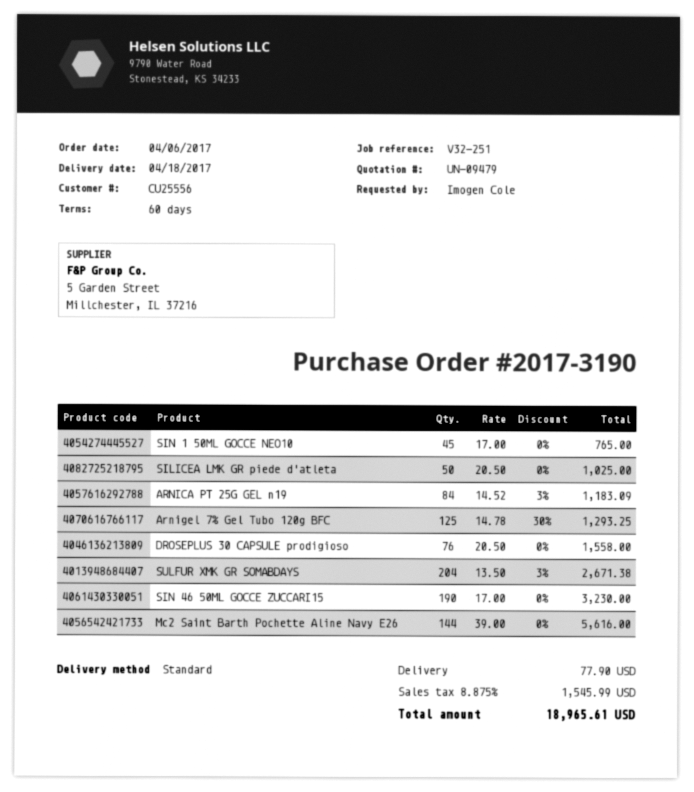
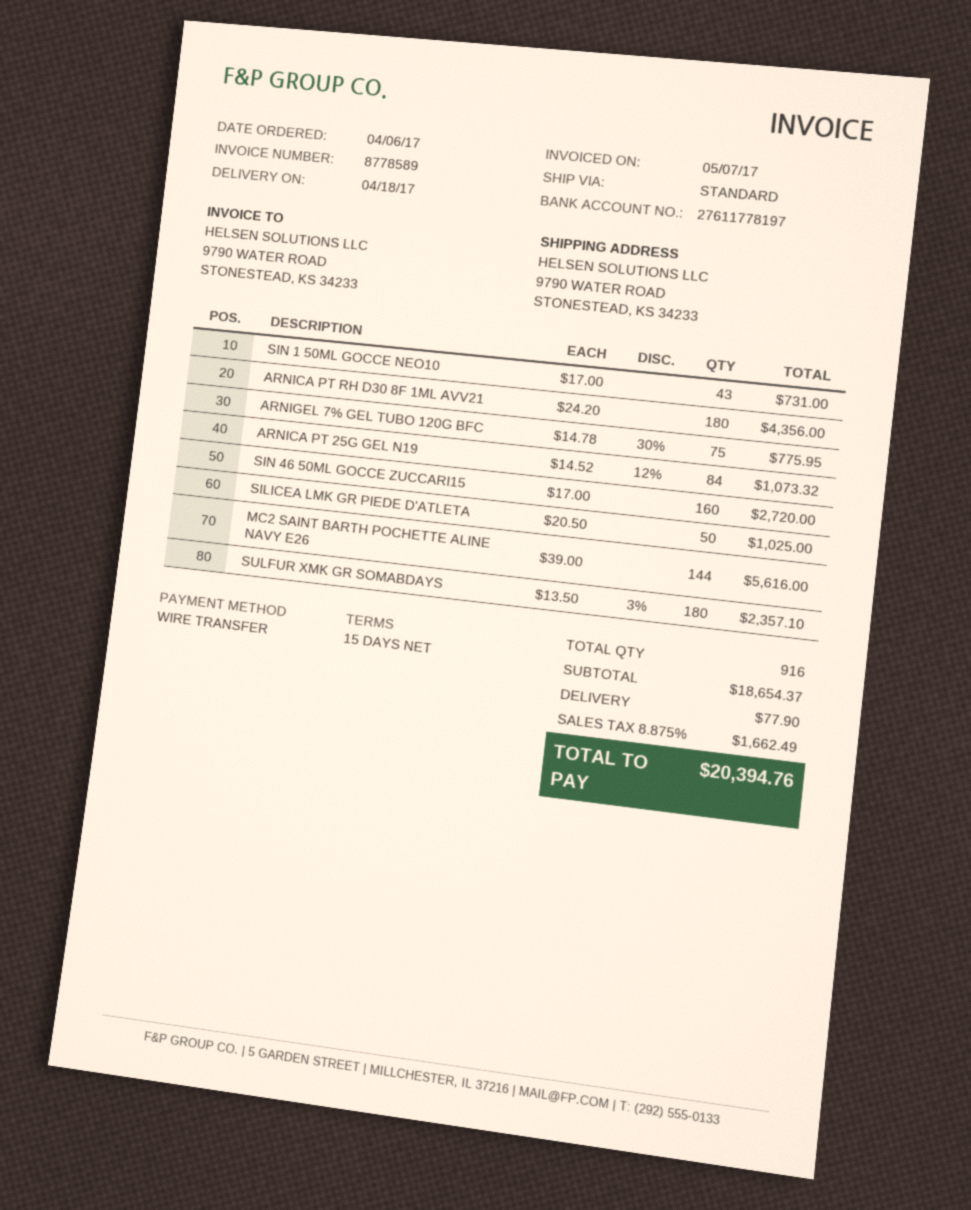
payment terms: 60 days -> 15 days
SIN 1 50ML GOCCE NEO10: 45 x 17.00 = 765.00 -> 43 x 17.00 = 731.00
ARNICA PT 25G GEL n19: 84 x 14.52 - 3% = 1183.09 -> 84 x 14.52 - 12% = 1073.32
Arnigel 7% Gel Tubo 120g BFC: 125 x 14.78 - 30% = 1293.25 -> 75 x 14.78 - 30% = 775.95
DROSEPLUS 30 CAPSULE prodigioso: 76 x 20.50 = 1558.00 -> none
SULFUR XMK GR SOMABDAYS: 204 x 13.50 - 3% = 2671.38 -> 180 x 13.50 - 3% = 2357.10
SIN 46 50ML GOCCE ZUCCARI15: 190 x 17.00 = 3230.00 -> 160 x 17.00 = 2720.00
ARNICA PT RH D30 8F 1ML AVV21: none -> 180 x 24.20 = 4356.00
tax: 8.875% = 1545.99 -> 8.875% = 1662.49
total: 18965.61 -> 20394.76

